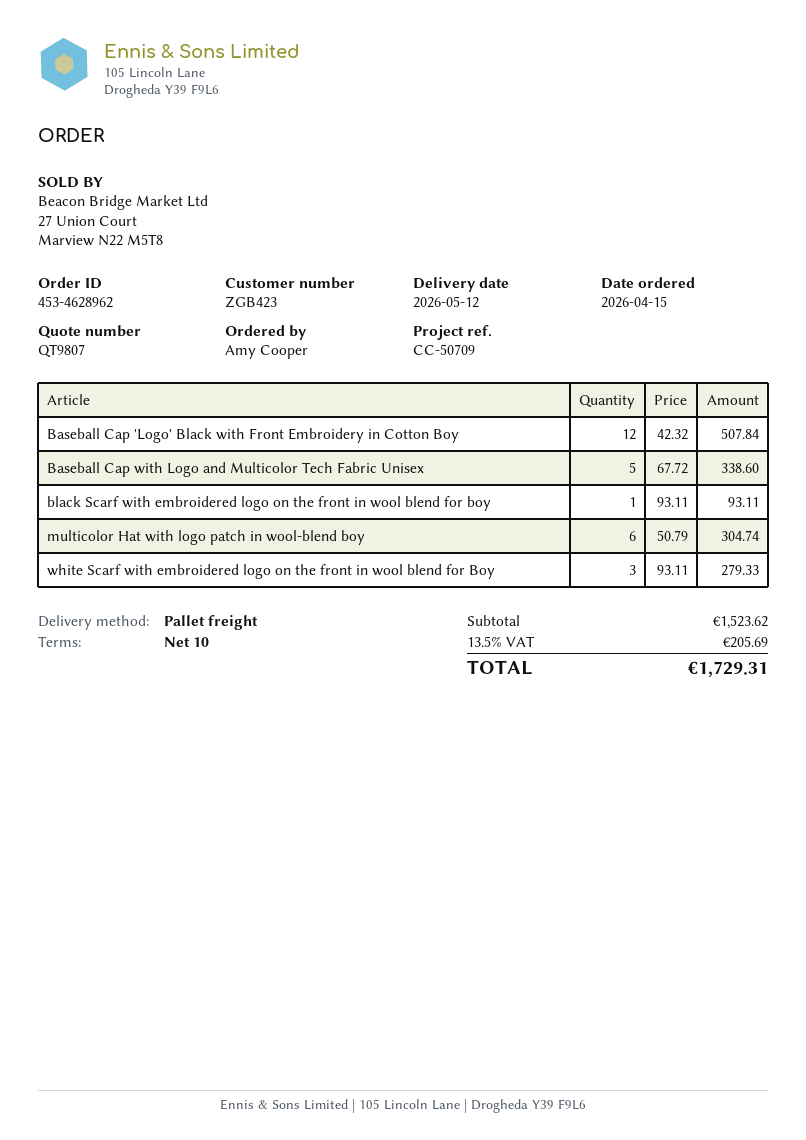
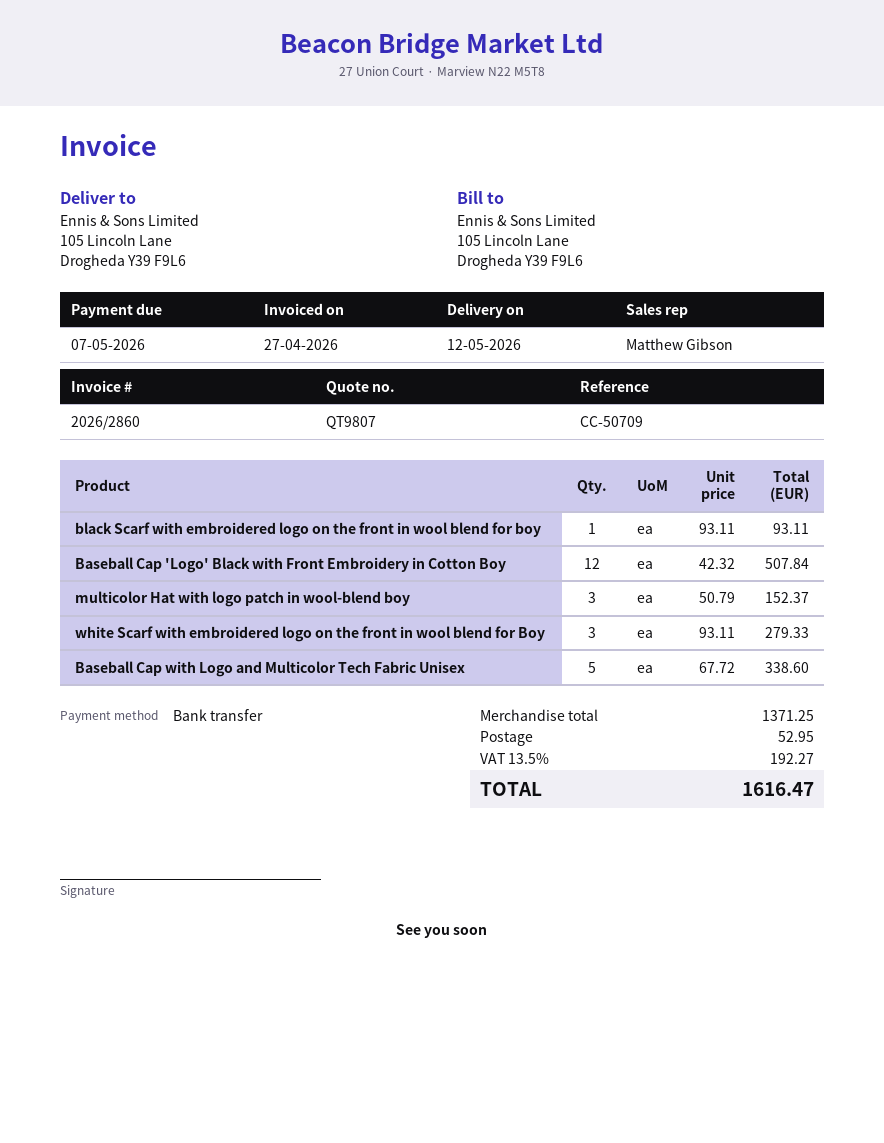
multicolor Hat with logo patch in wool-blend boy: 6 x 50.79 = 304.74 -> 3 x 50.79 = 152.37
subtotal: 1523.62 -> 1371.25
shipping: none -> 52.95
tax: 13.5% = 205.69 -> 13.5% = 192.27
total: 1729.31 -> 1616.47

